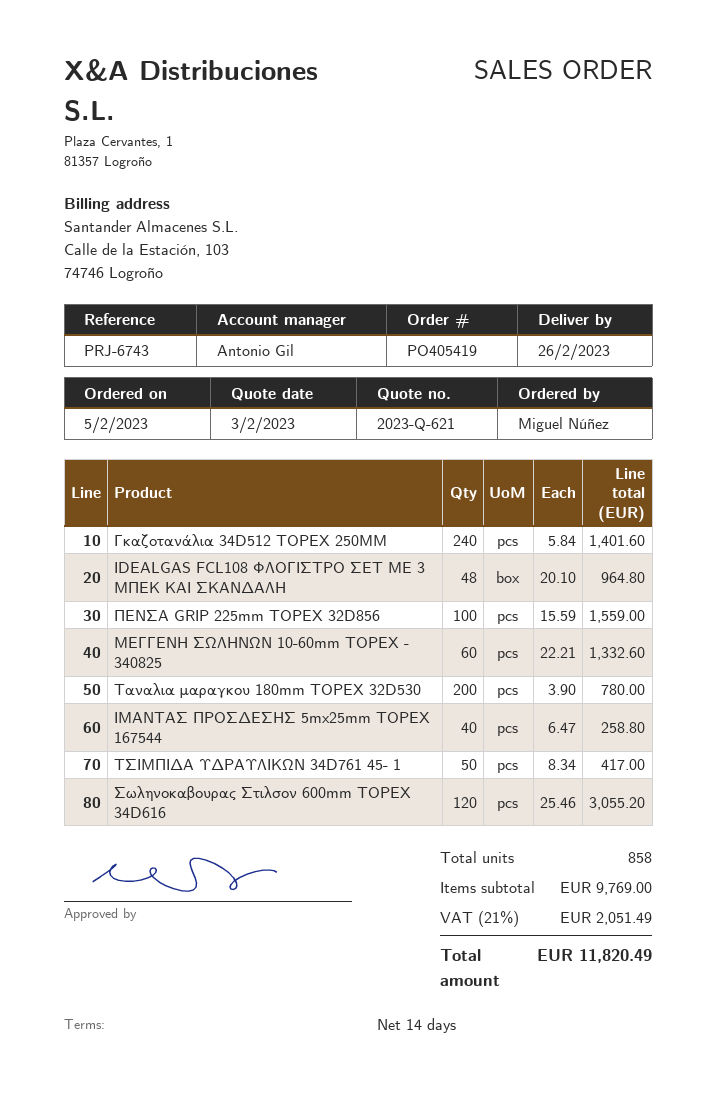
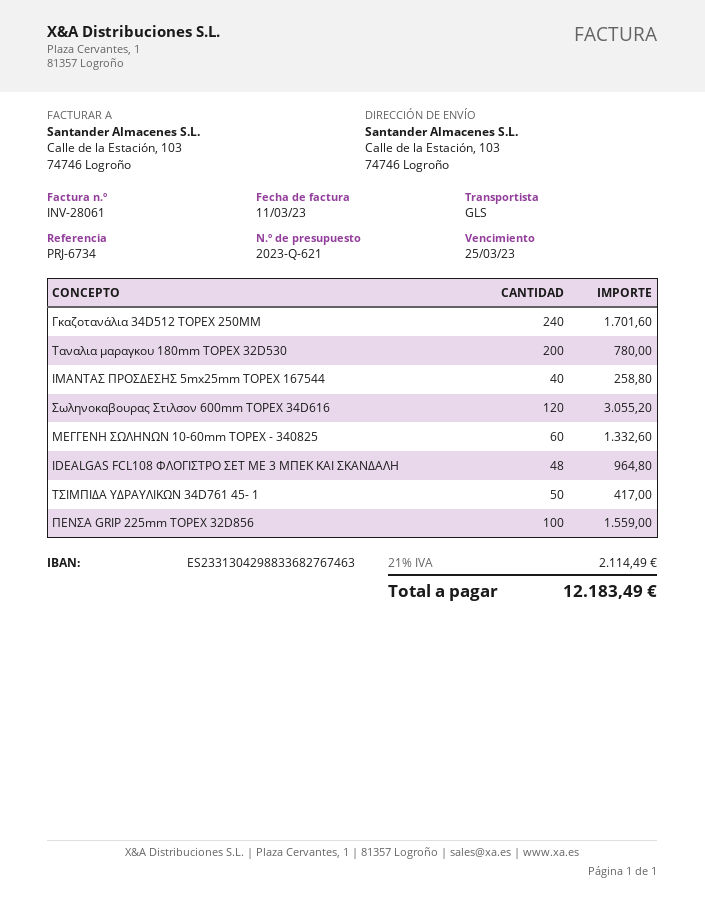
reference: PRJ-6743 -> PRJ-6734
Γκαζοτανάλια 34D512 TOPEX 250MM: 240 for 1401.60 -> 240 for 1701.60
tax: 21% = 2051.49 -> 21% = 2114.49
total: 11820.49 -> 12183.49

